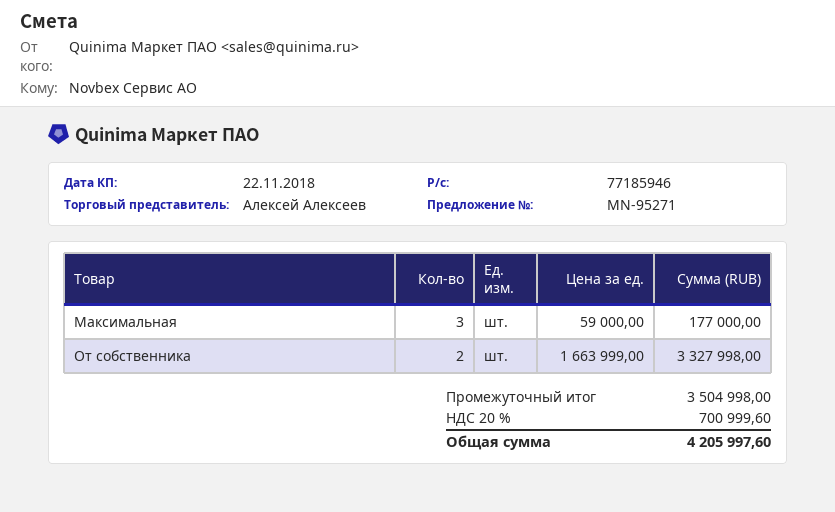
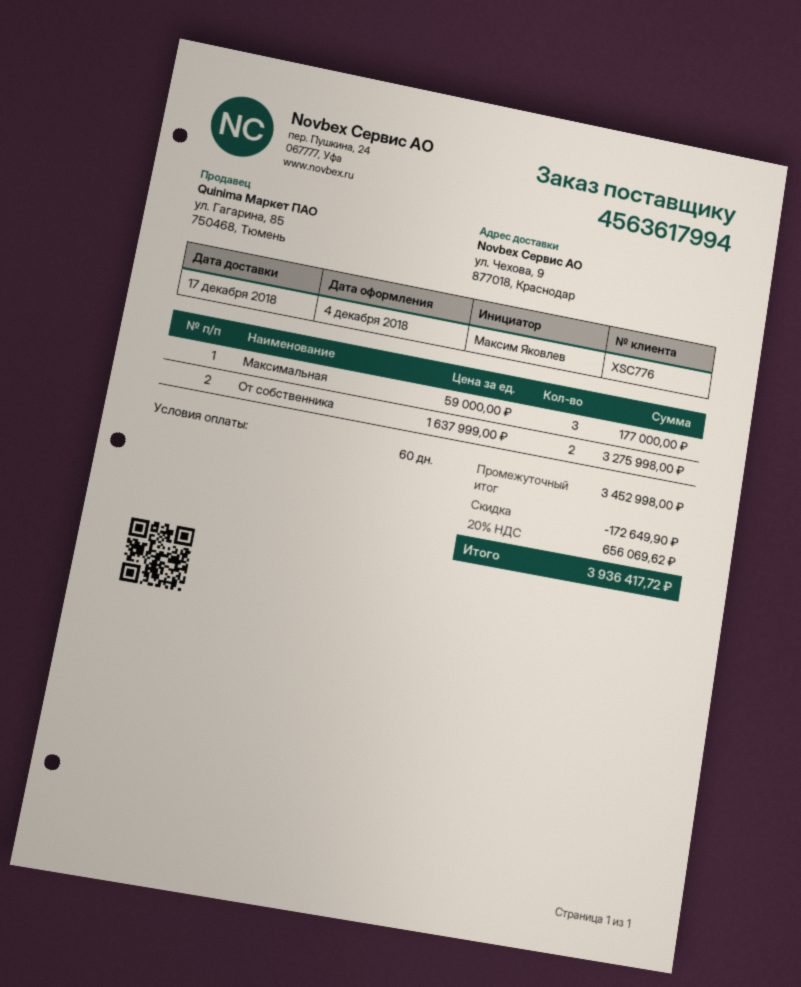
От собственника: 2 x 1663999.00 = 3327998.00 -> 2 x 1637999.00 = 3275998.00
subtotal: 3504998.00 -> 3452998.00
discount: none -> 172649.90
tax: 20% = 700999.60 -> 20% = 656069.62
total: 4205997.60 -> 3936417.72

